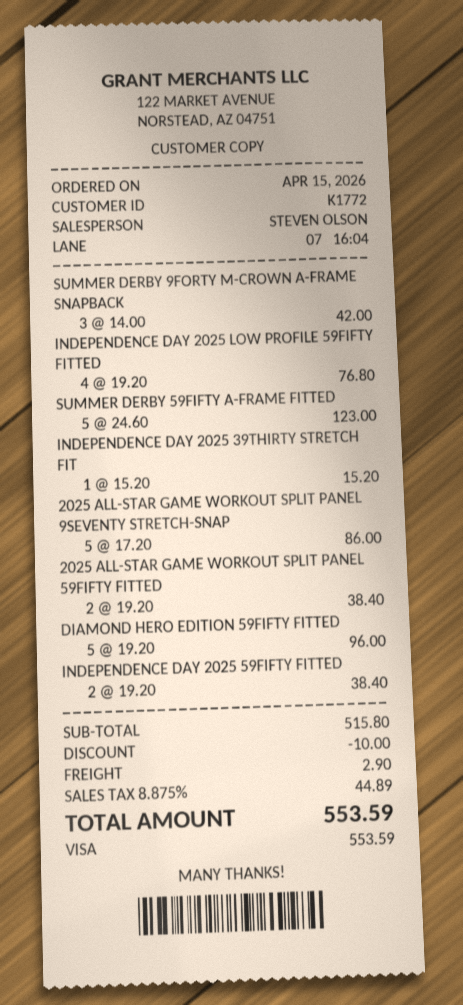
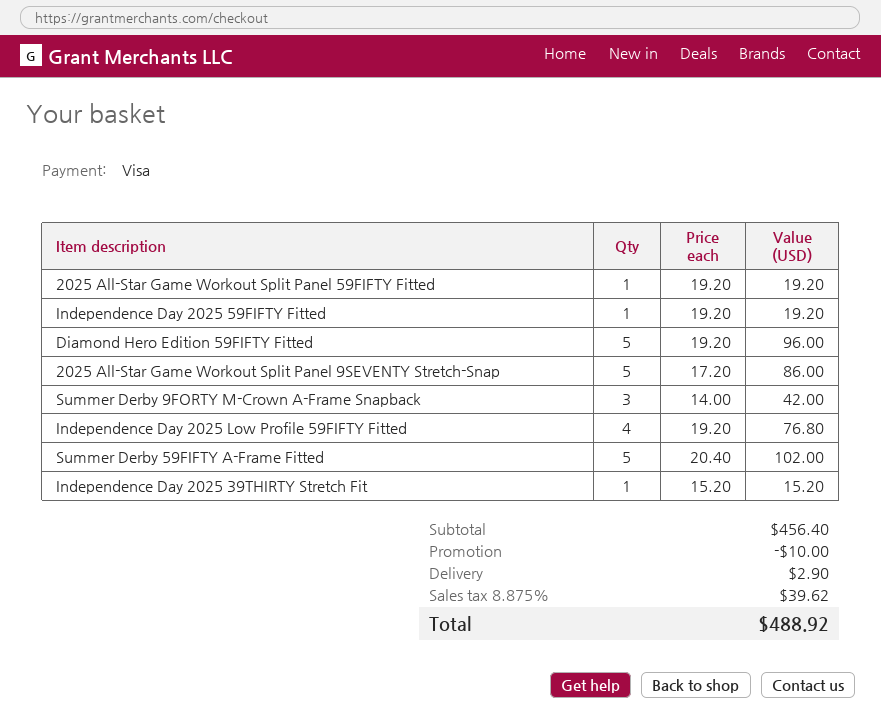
SUMMER DERBY 59FIFTY A-FRAME FITTED: 5 x 24.60 = 123.00 -> 5 x 20.40 = 102.00
2025 ALL-STAR GAME WORKOUT SPLIT PANEL 59FIFTY FITTED: 2 x 19.20 = 38.40 -> 1 x 19.20 = 19.20
INDEPENDENCE DAY 2025 59FIFTY FITTED: 2 x 19.20 = 38.40 -> 1 x 19.20 = 19.20
subtotal: 515.80 -> 456.40
tax: 8.875% = 44.89 -> 8.875% = 39.62
total: 553.59 -> 488.92

